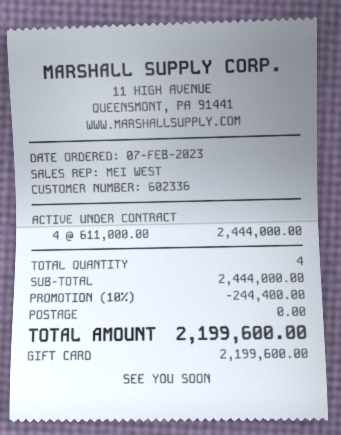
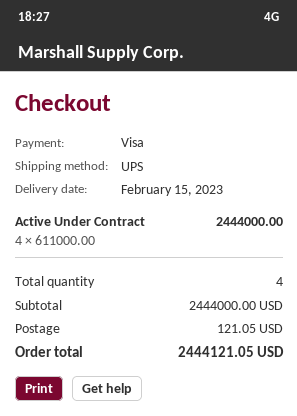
payment method: gift card -> Visa
discount: 10% = 244400.00 -> none
shipping: 0.00 -> 121.05
total: 2199600.00 -> 2444121.05

